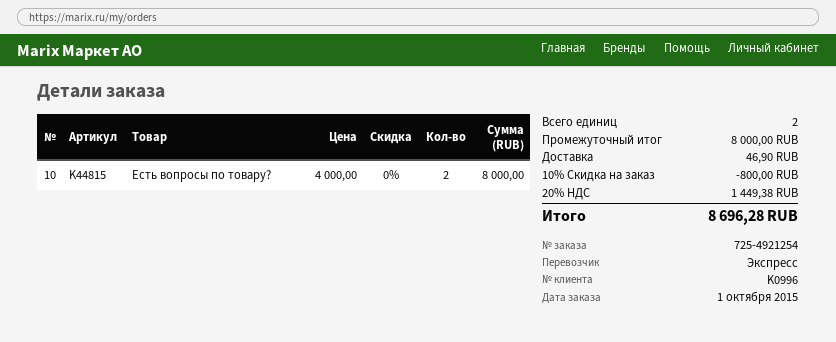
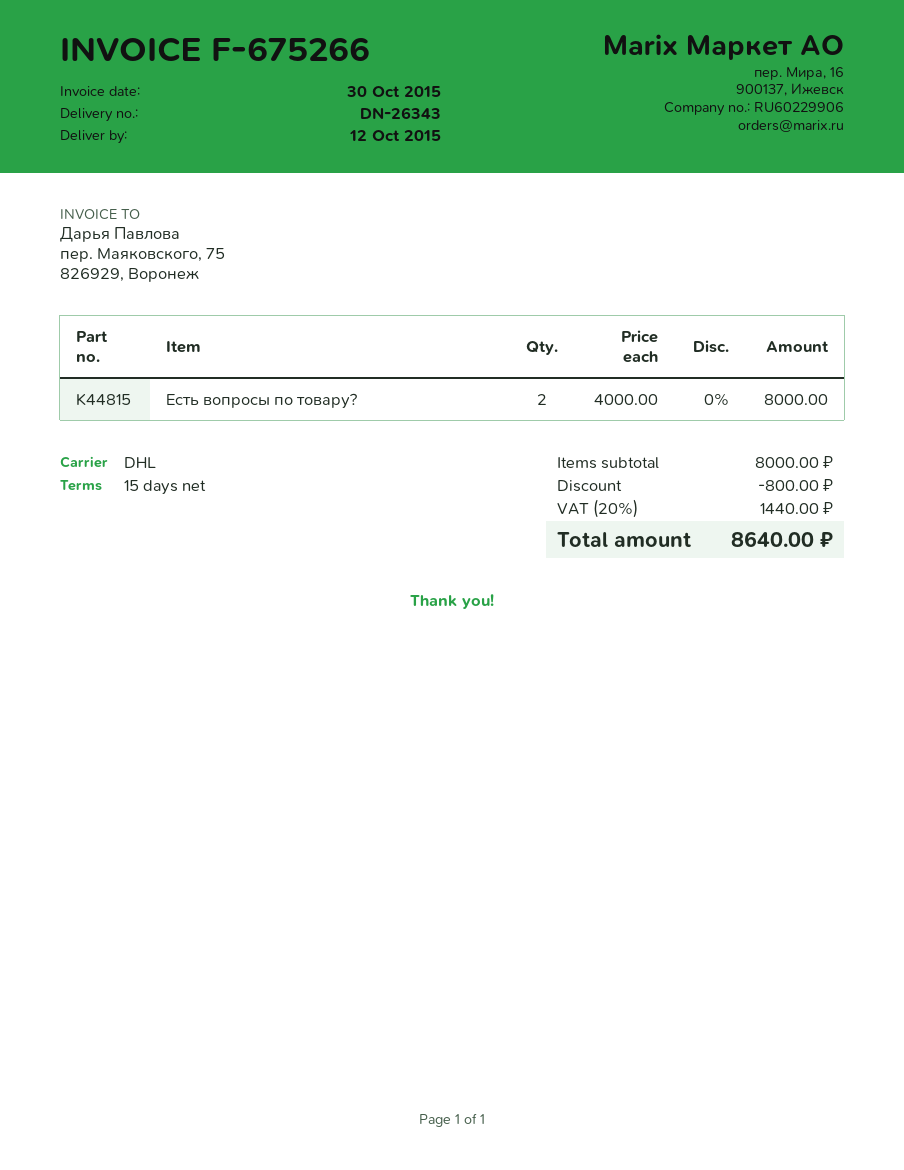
shipping method: express -> DHL
shipping: 46.90 -> none
tax: 20% = 1449.38 -> 20% = 1440.00
total: 8696.28 -> 8640.00

